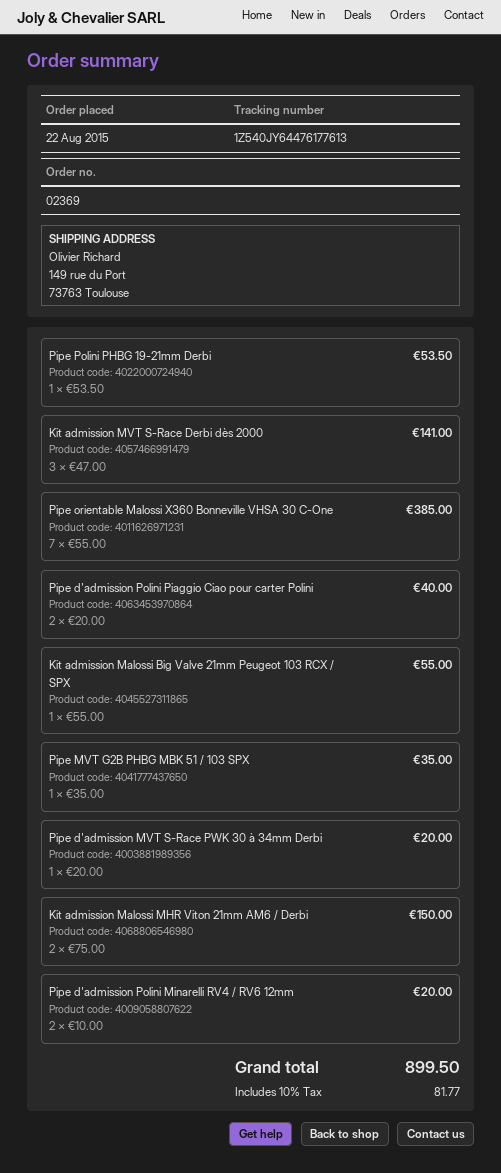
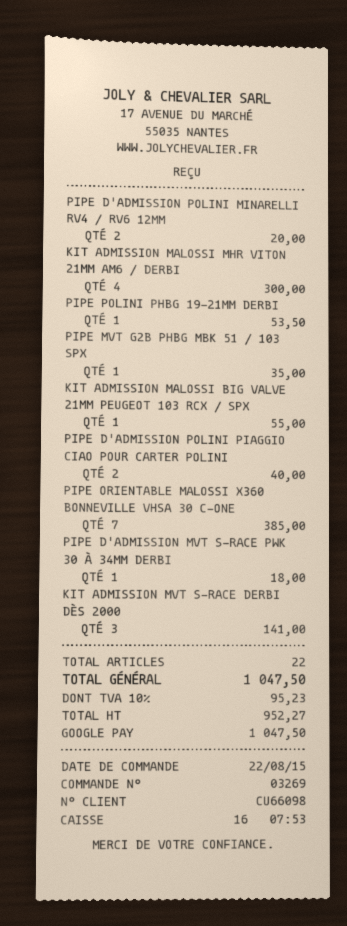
order number: 02369 -> 03269
Pipe d'admission MVT S-Race PWK 30 à 34mm Derbi: 1 for 20.00 -> 1 for 18.00
Kit admission Malossi MHR Viton 21mm AM6 / Derbi: 2 for 150.00 -> 4 for 300.00
tax: 10% = 81.77 -> 10% = 95.23
total: 899.50 -> 1047.50

